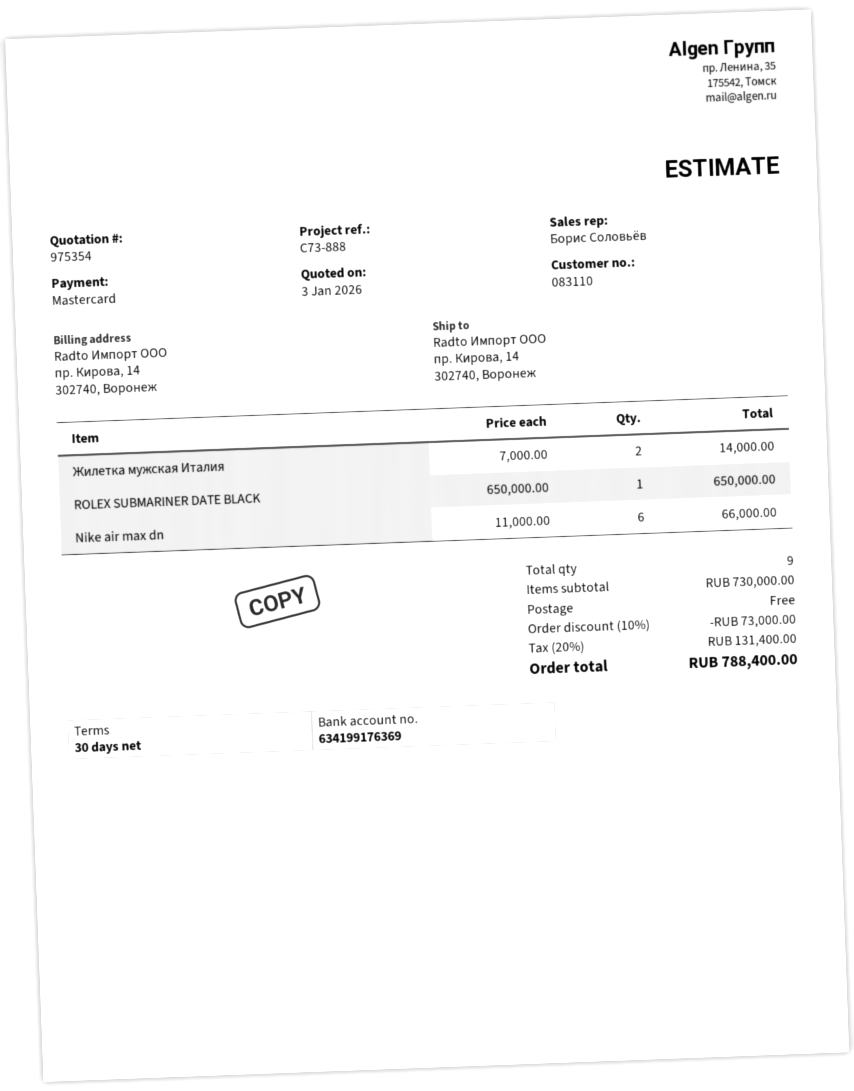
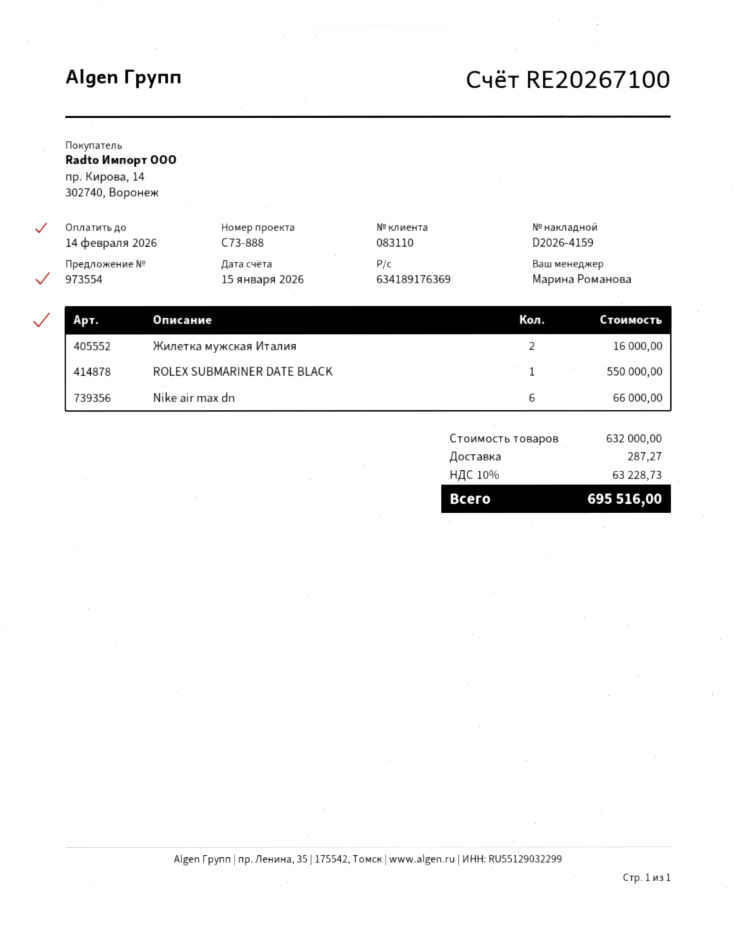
quote number: 975354 -> 973554
sales rep: Борис Соловьёв -> Марина Романова
bank account: 634199176369 -> 634189176369
Жилетка мужская Италия: 2 for 14000.00 -> 2 for 16000.00
ROLEX SUBMARINER DATE BLACK: 1 for 650000.00 -> 1 for 550000.00
subtotal: 730000.00 -> 632000.00
discount: 10% = 73000.00 -> none
shipping: 0.00 -> 287.27
tax: 20% = 131400.00 -> 10% = 63228.73
total: 788400.00 -> 695516.00

